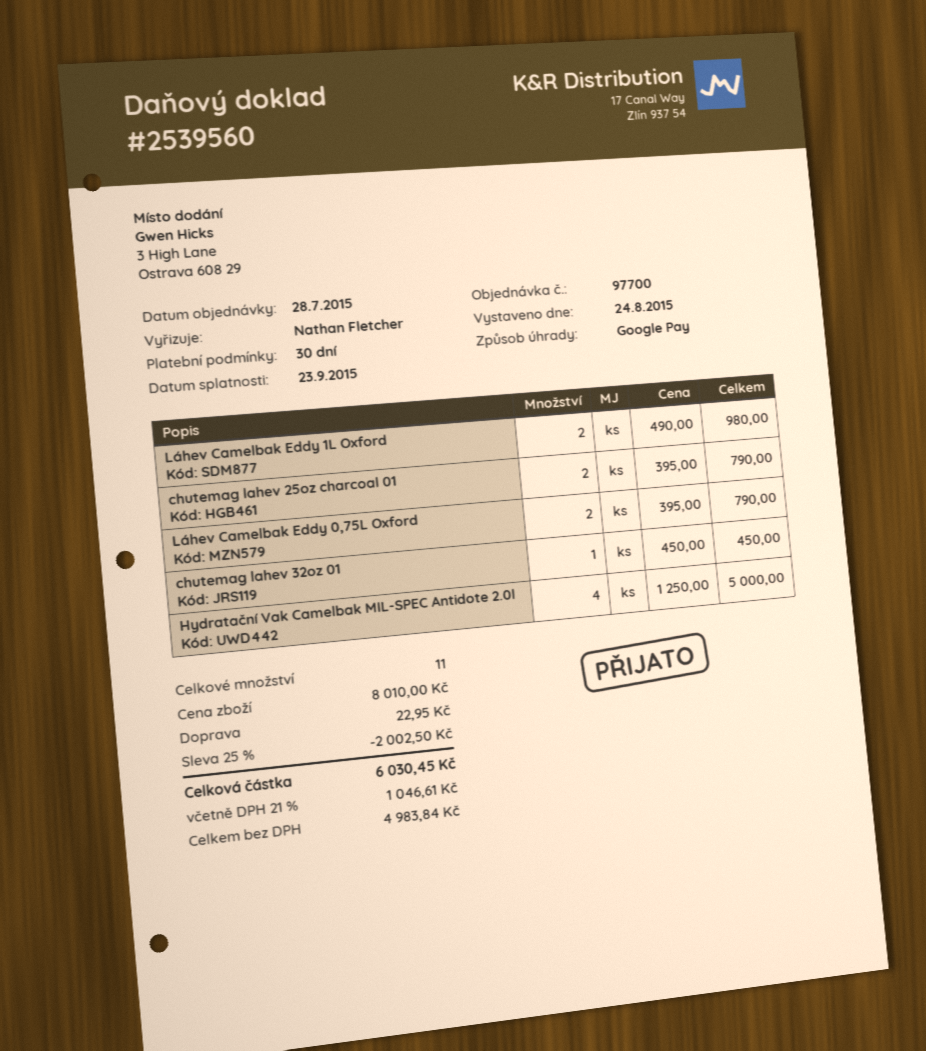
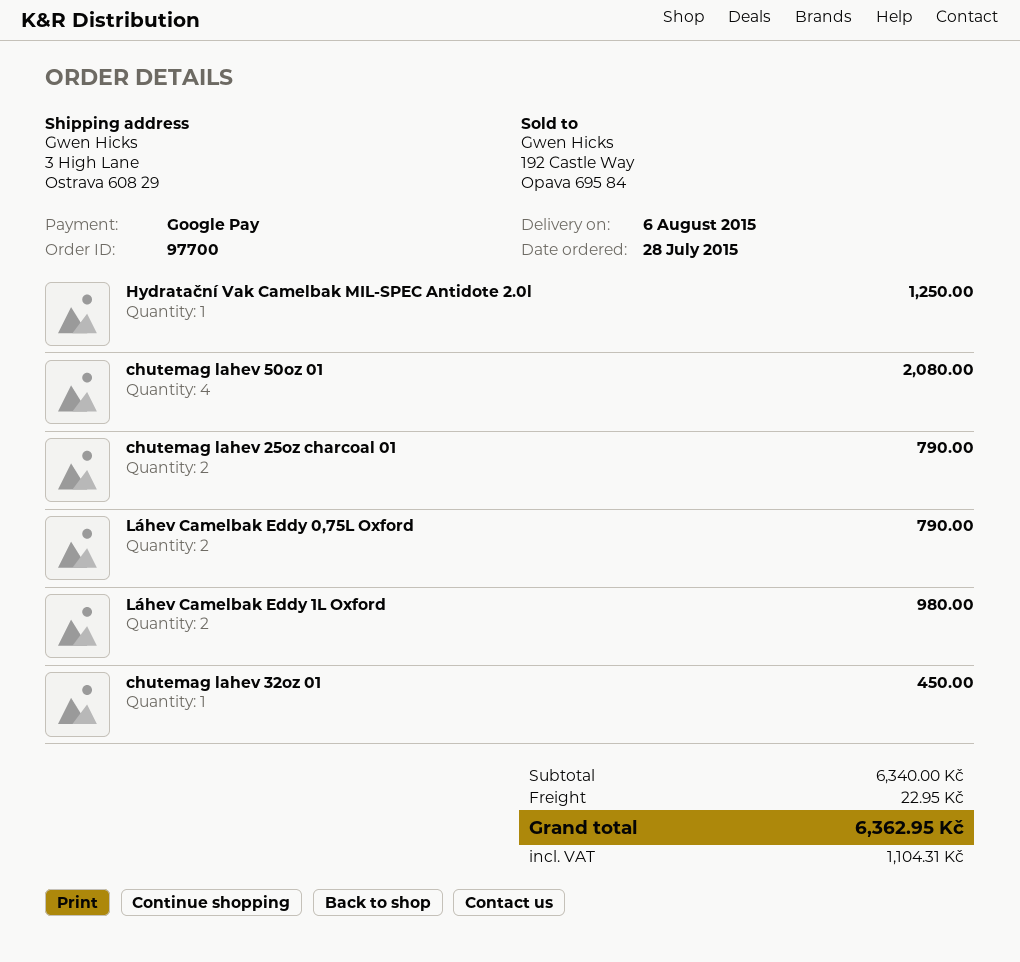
Hydratační Vak Camelbak MIL-SPEC Antidote 2.0l: 4 for 5000.00 -> 1 for 1250.00
chutemag lahev 50oz 01: none -> 4 for 2080.00
subtotal: 8010.00 -> 6340.00
discount: 25% = 2002.50 -> none
tax: 1046.61 -> 1104.31
total: 6030.45 -> 6362.95

